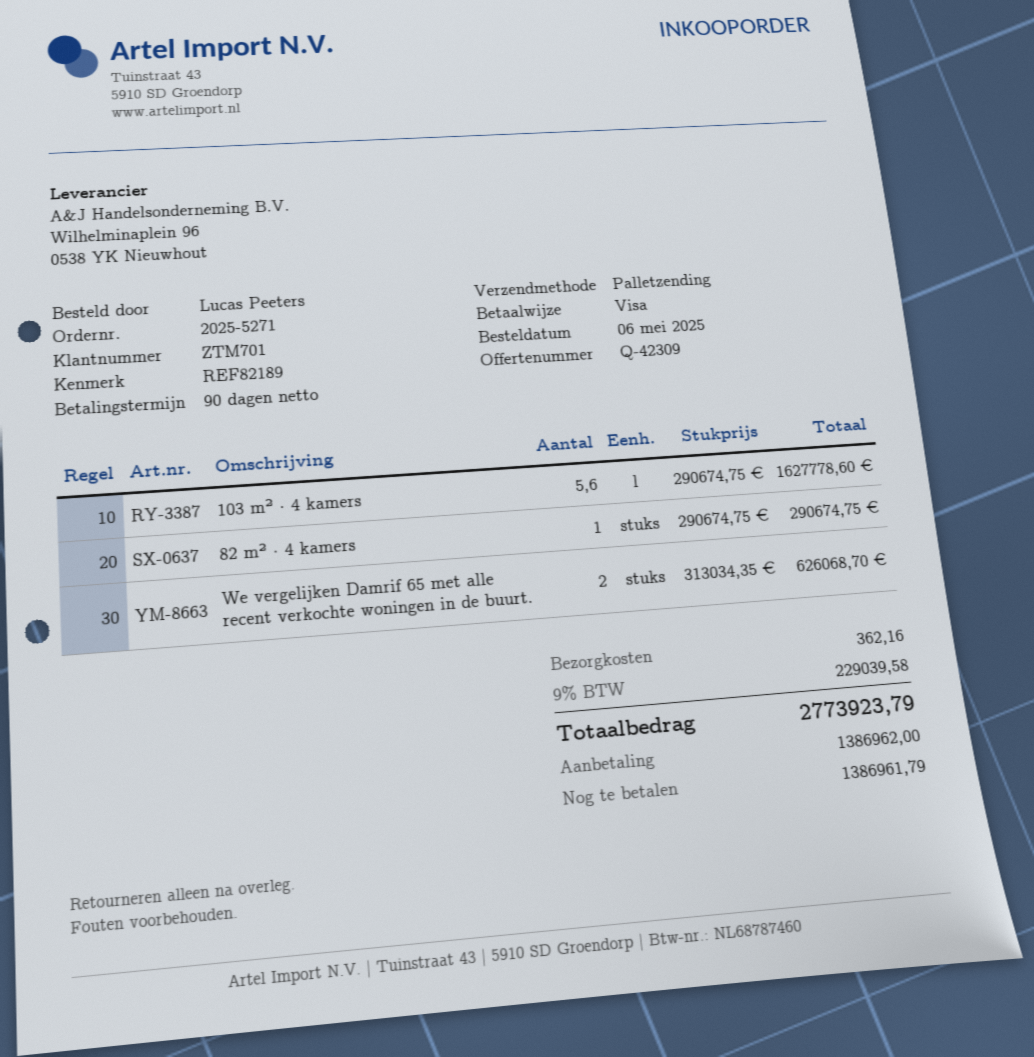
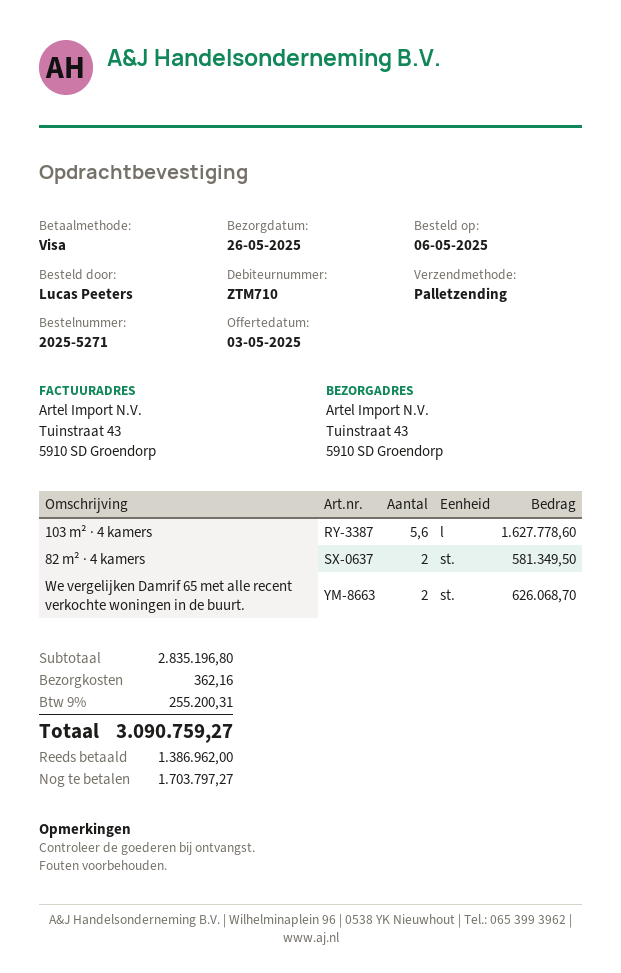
customer number: ZTM701 -> ZTM710
82 m² · 4 kamers: 1 for 290674.75 -> 2 for 581349.50
tax: 9% = 229039.58 -> 9% = 255200.31
total: 2773923.79 -> 3090759.27
balance: 1386961.79 -> 1703797.27

